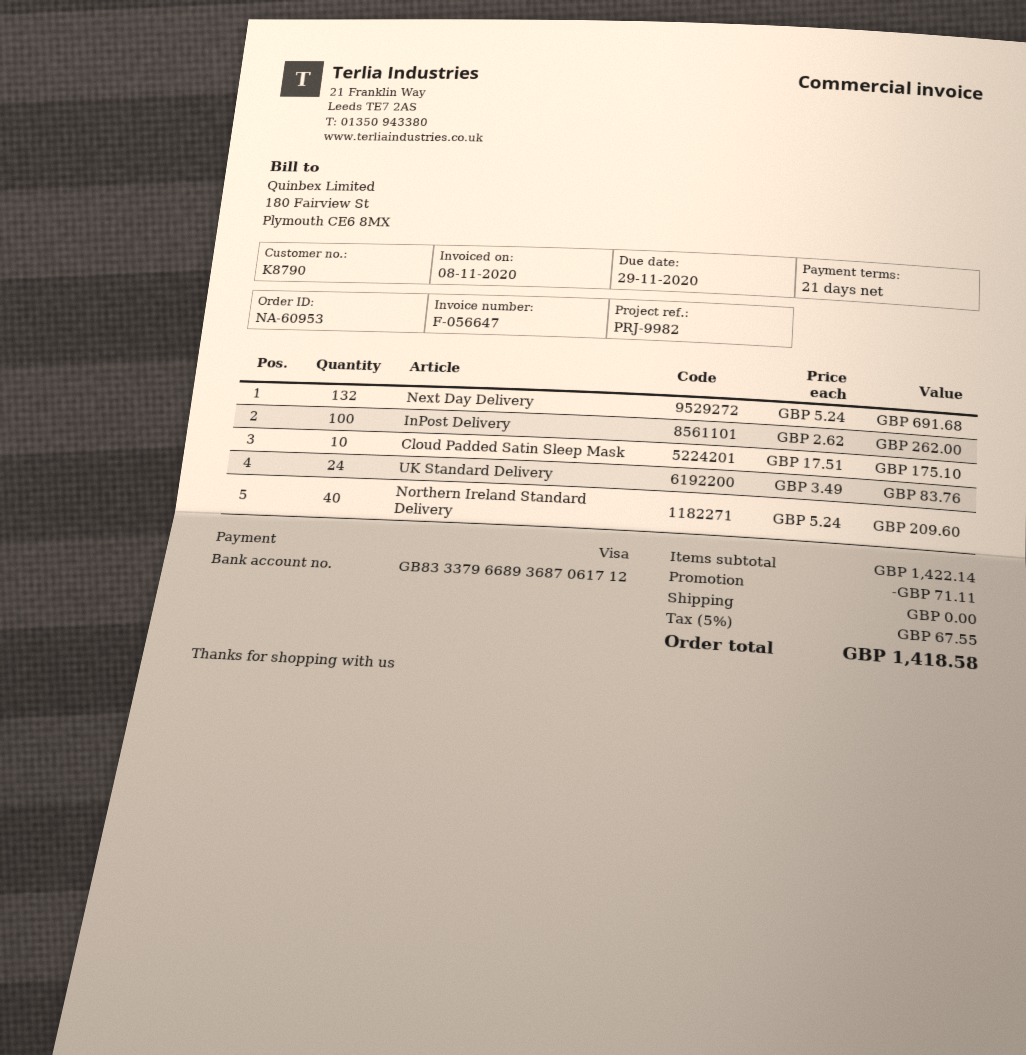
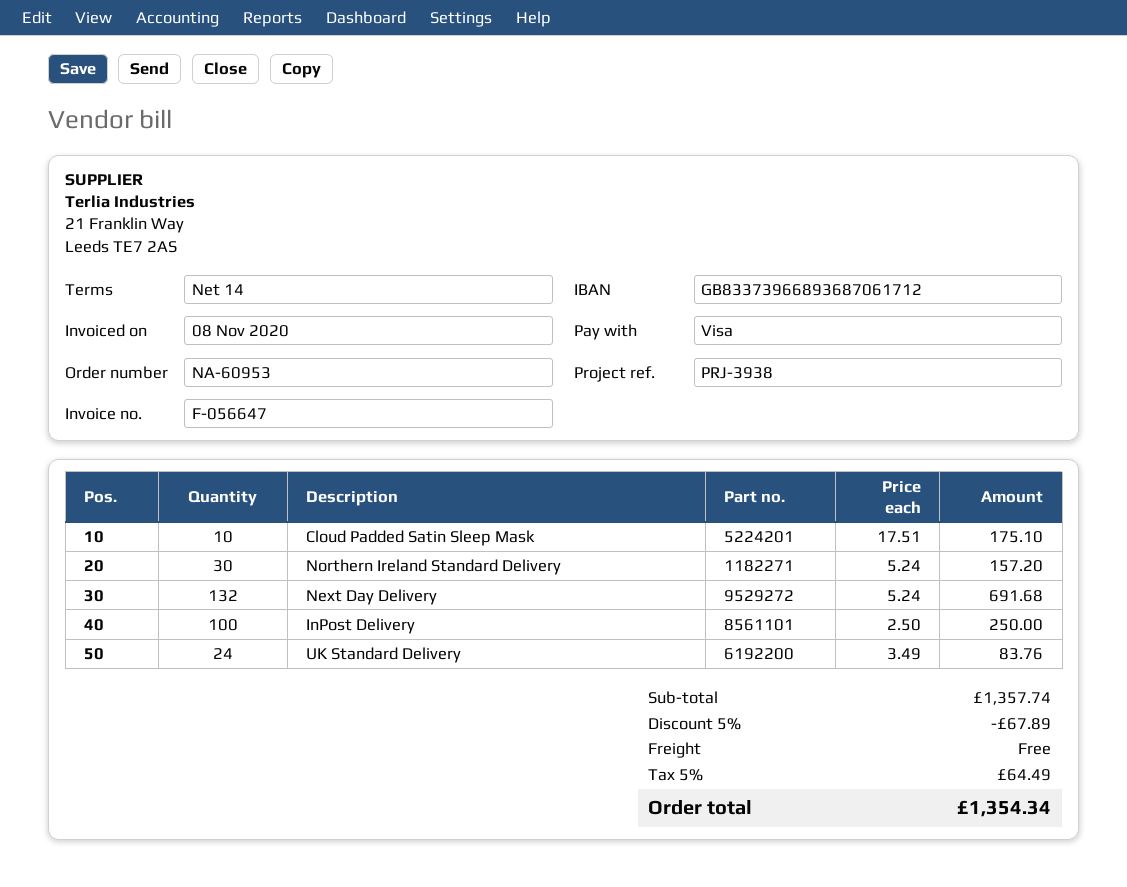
payment terms: 21 days -> 14 days
reference: PRJ-9982 -> PRJ-3938
bank account: GB83337966893687061712 -> GB83373966893687061712
InPost Delivery: 100 x 2.62 = 262.00 -> 100 x 2.50 = 250.00
Northern Ireland Standard Delivery: 40 x 5.24 = 209.60 -> 30 x 5.24 = 157.20
subtotal: 1422.14 -> 1357.74
discount: 71.11 -> 67.89
tax: 5% = 67.55 -> 5% = 64.49
total: 1418.58 -> 1354.34

